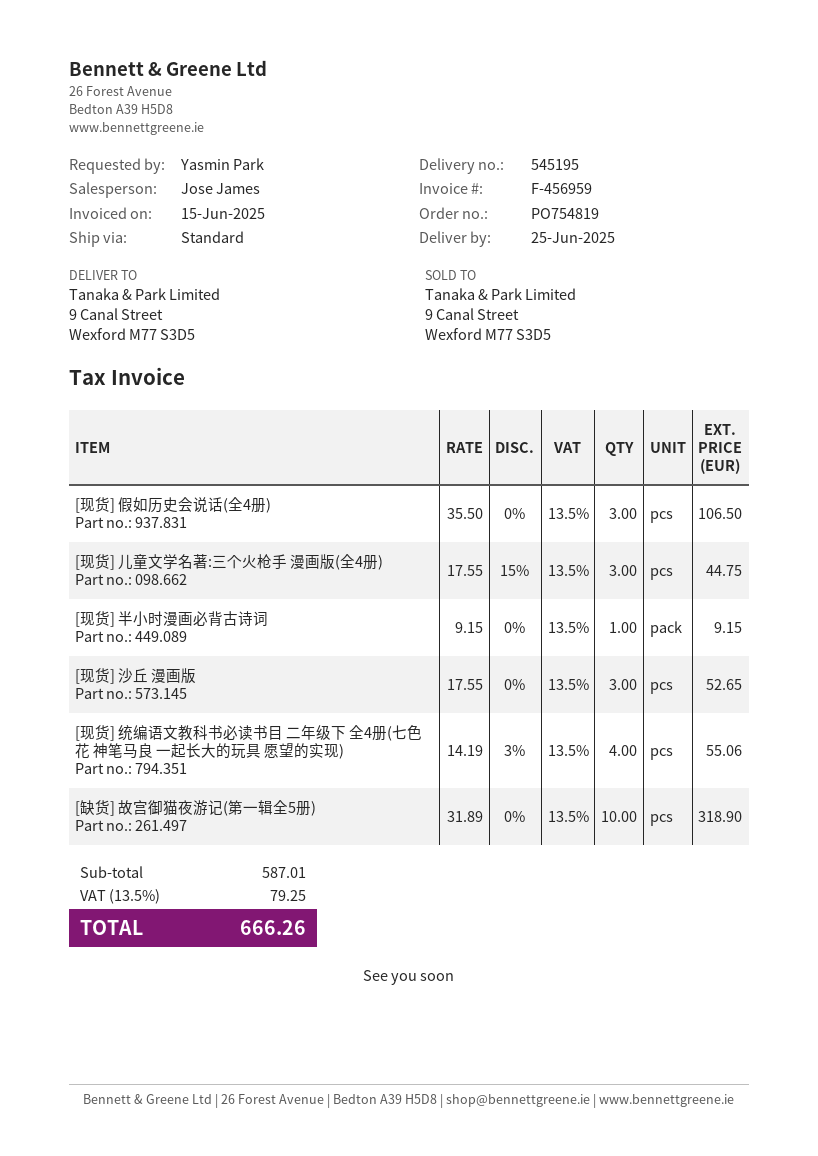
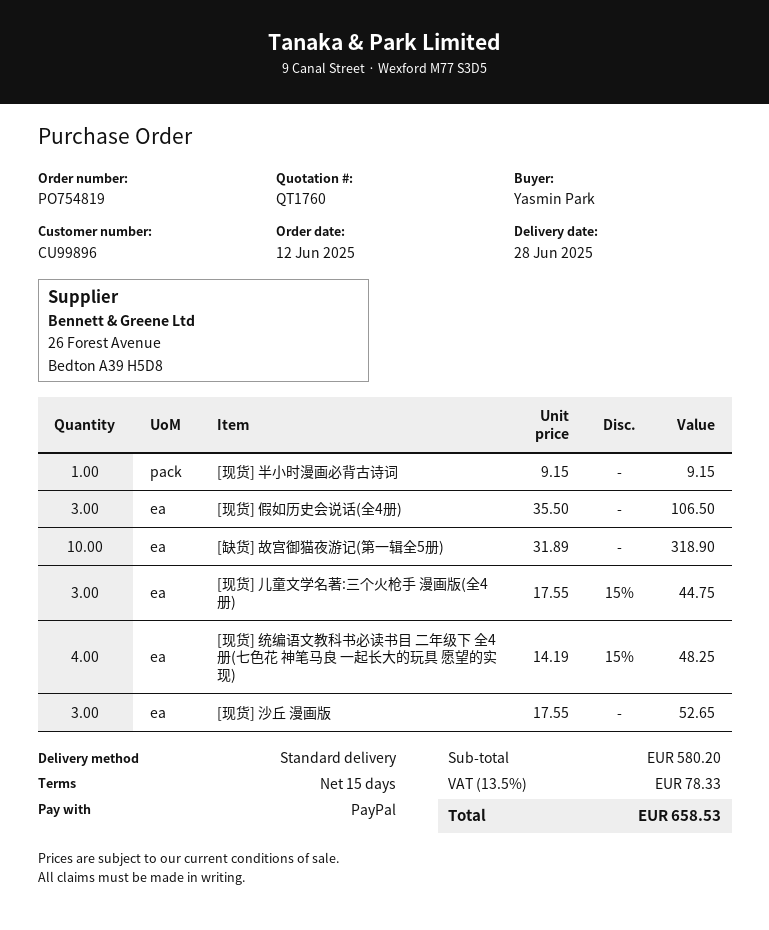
delivery date: 2025-06-25 -> 2025-06-28
[现货] 统编语文教科书必读书目 二年级下 全4册(七色花 神笔马良 一起长大的玩具 愿望的实现): 4 x 14.19 - 3% = 55.06 -> 4 x 14.19 - 15% = 48.25
subtotal: 587.01 -> 580.20
tax: 13.5% = 79.25 -> 13.5% = 78.33
total: 666.26 -> 658.53

